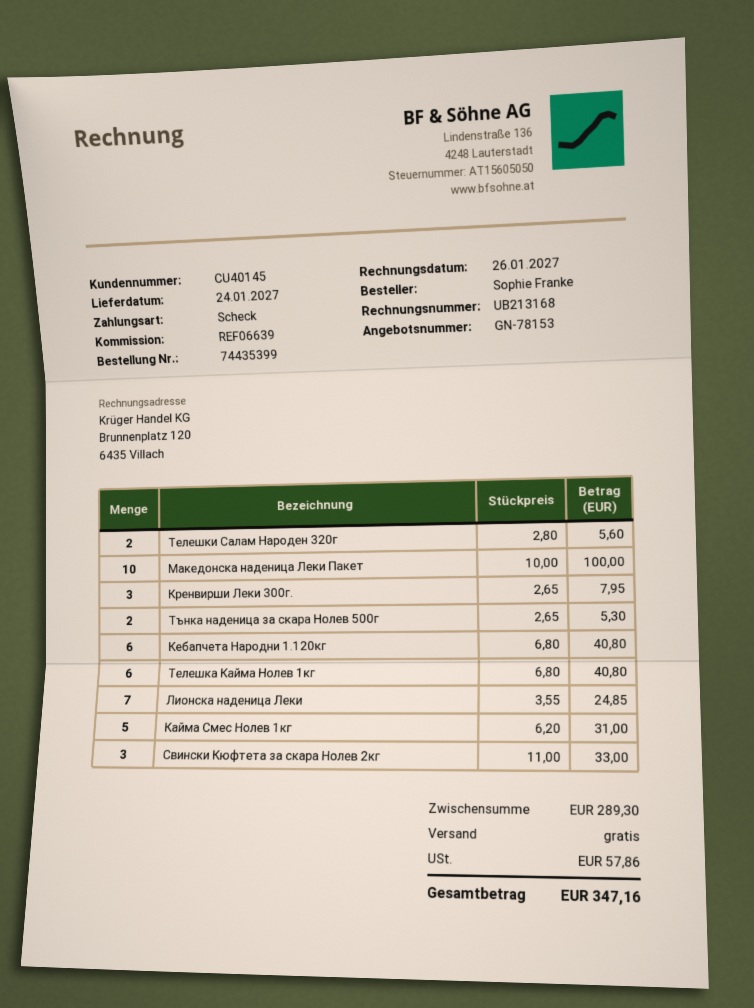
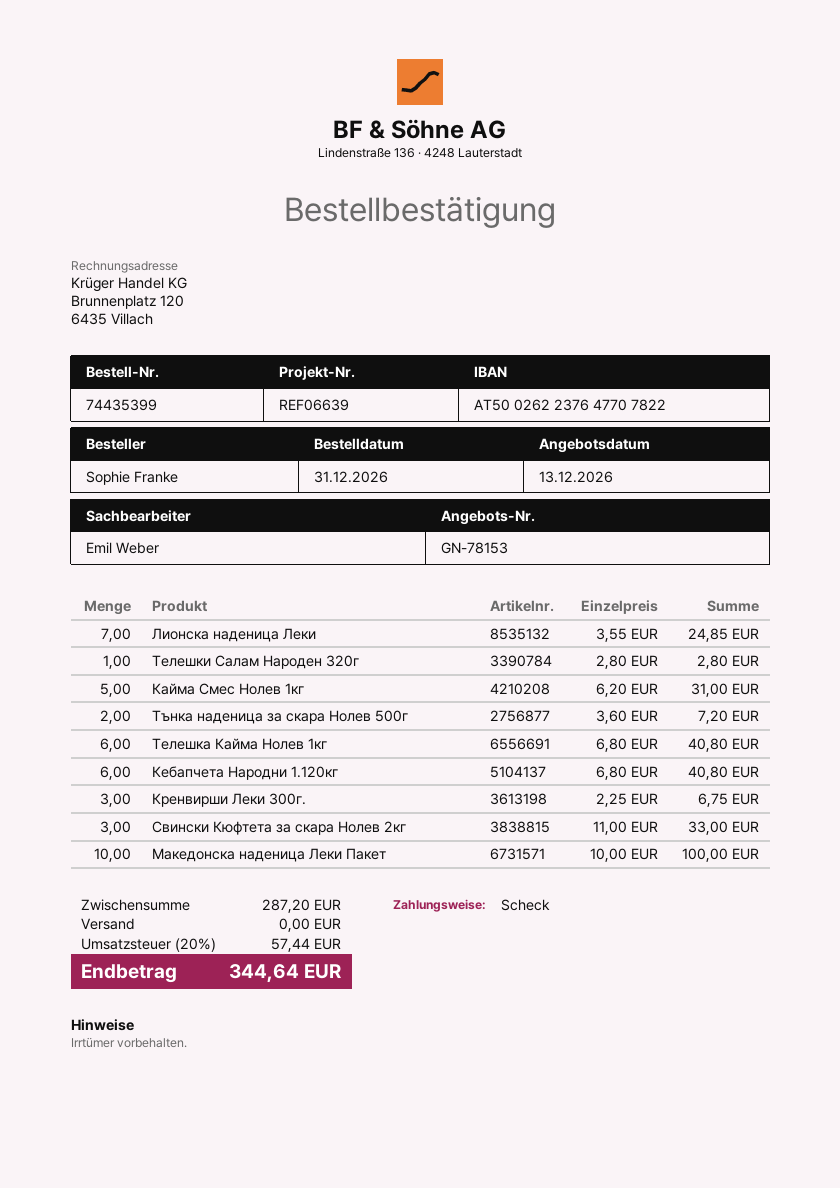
Телешки Салам Народен 320г: 2 x 2.80 = 5.60 -> 1 x 2.80 = 2.80
Кренвирши Леки 300г.: 3 x 2.65 = 7.95 -> 3 x 2.25 = 6.75
Тънка наденица за скара Нолев 500г: 2 x 2.65 = 5.30 -> 2 x 3.60 = 7.20
subtotal: 289.30 -> 287.20
tax: 57.86 -> 57.44
total: 347.16 -> 344.64

